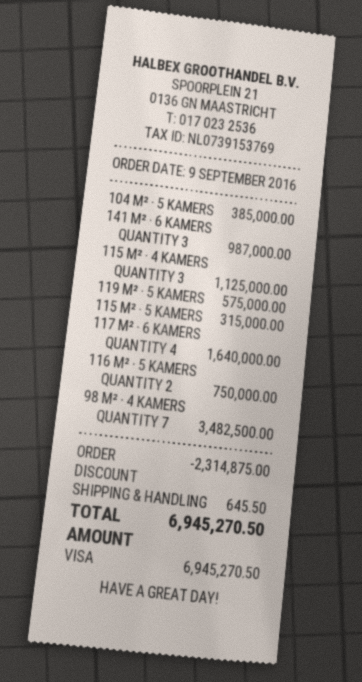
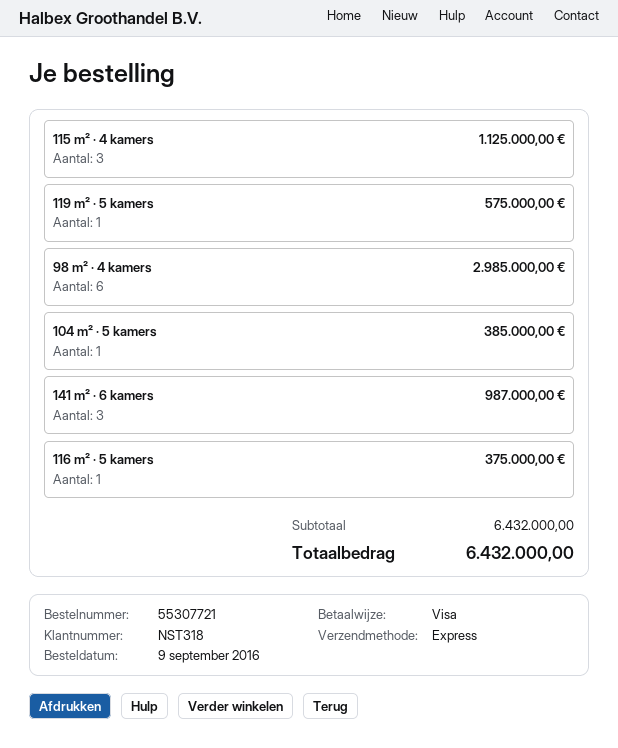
115 M² · 5 KAMERS: 1 for 315000.00 -> none
117 M² · 6 KAMERS: 4 for 1640000.00 -> none
116 M² · 5 KAMERS: 2 for 750000.00 -> 1 for 375000.00
98 M² · 4 KAMERS: 7 for 3482500.00 -> 6 for 2985000.00
discount: 2314875.00 -> none
shipping: 645.50 -> none
total: 6945270.50 -> 6432000.00

